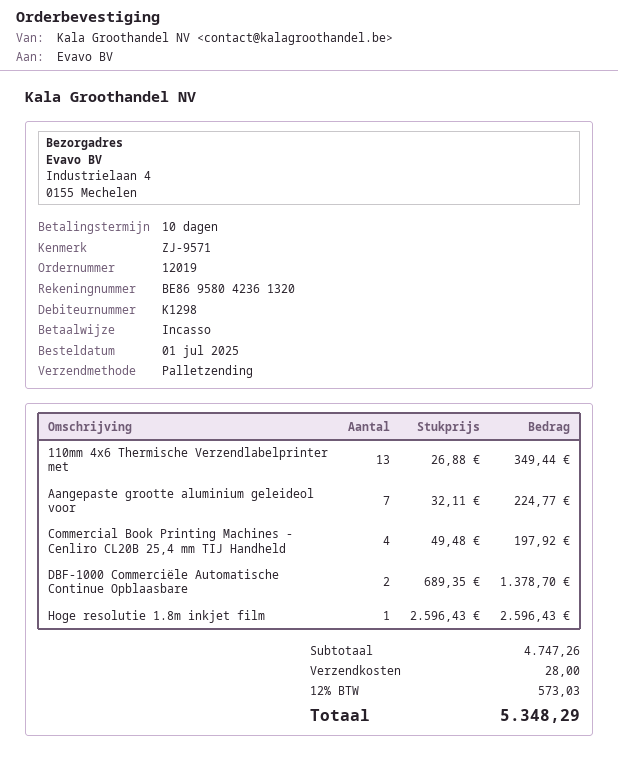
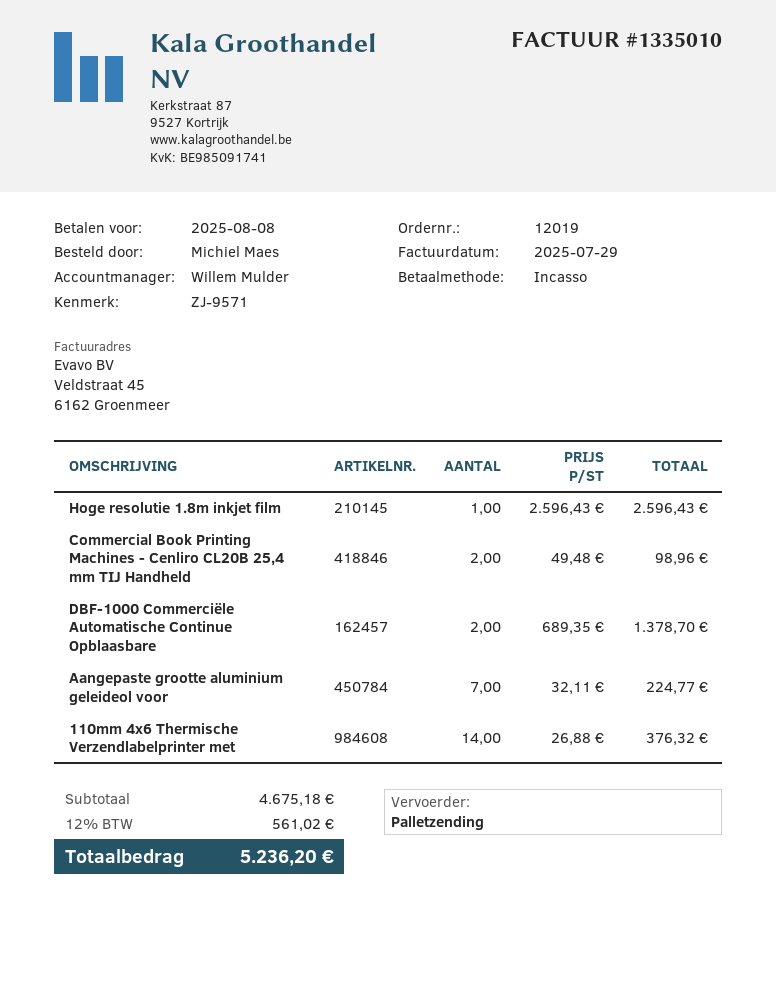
110mm 4x6 Thermische Verzendlabelprinter met: 13 x 26.88 = 349.44 -> 14 x 26.88 = 376.32
Commercial Book Printing Machines - Cenliro CL20B 25,4 mm TIJ Handheld: 4 x 49.48 = 197.92 -> 2 x 49.48 = 98.96
subtotal: 4747.26 -> 4675.18
shipping: 28.00 -> none
tax: 12% = 573.03 -> 12% = 561.02
total: 5348.29 -> 5236.20

